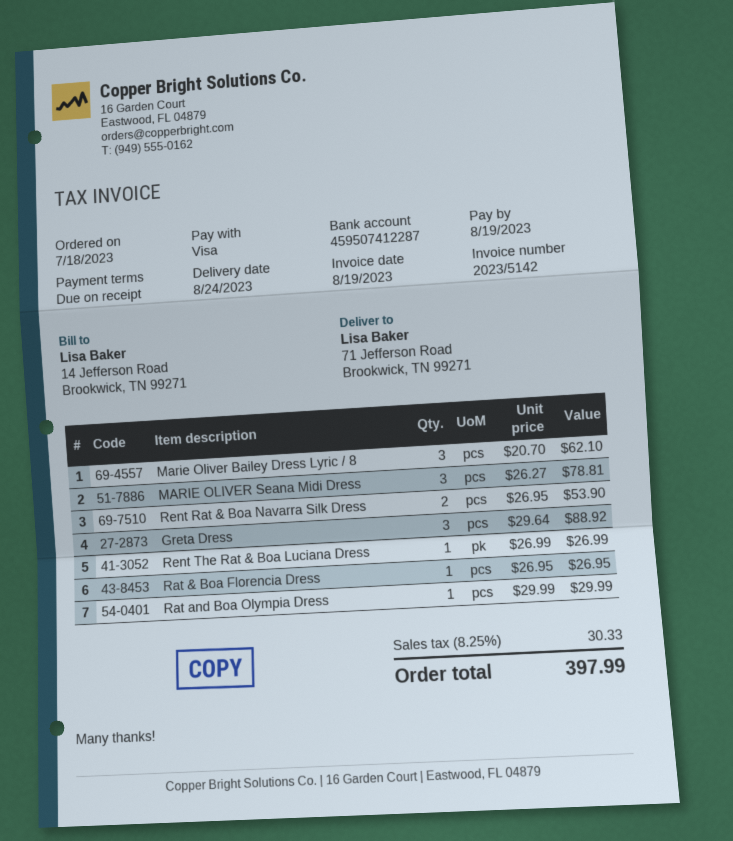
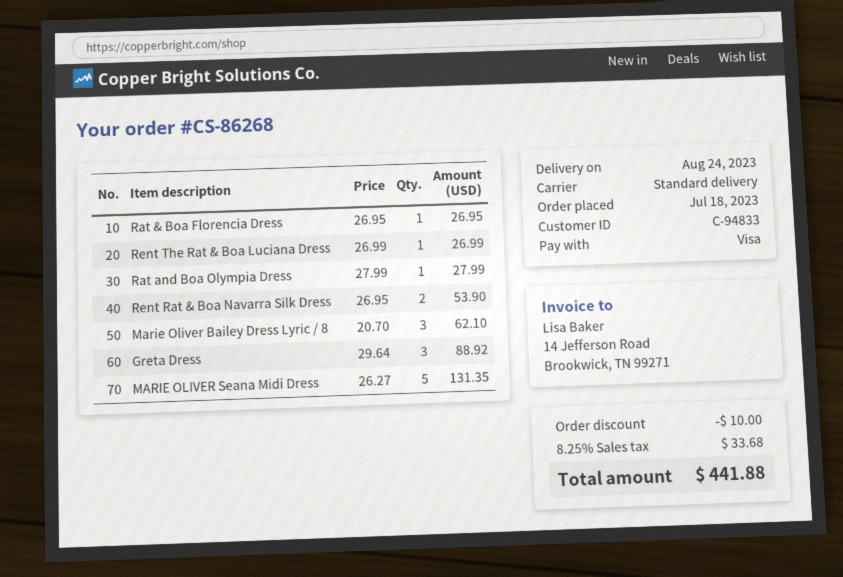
MARIE OLIVER Seana Midi Dress: 3 x 26.27 = 78.81 -> 5 x 26.27 = 131.35
Rat and Boa Olympia Dress: 1 x 29.99 = 29.99 -> 1 x 27.99 = 27.99
discount: none -> 10.00
tax: 8.25% = 30.33 -> 8.25% = 33.68
total: 397.99 -> 441.88

